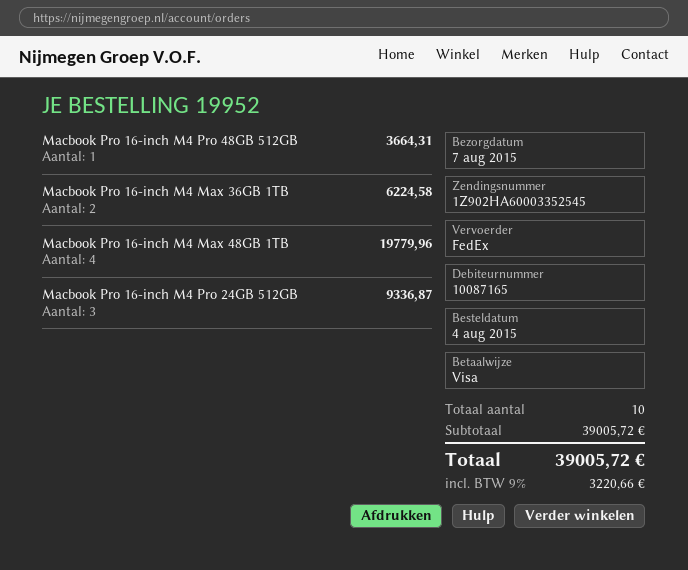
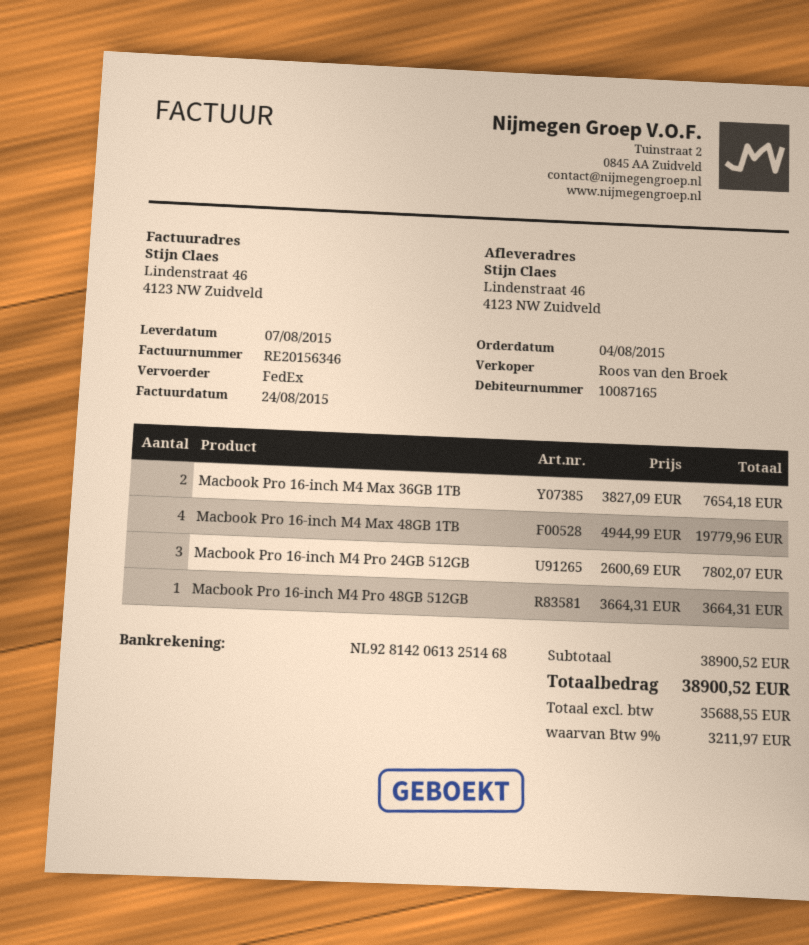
Macbook Pro 16-inch M4 Max 36GB 1TB: 2 for 6224.58 -> 2 for 7654.18
Macbook Pro 16-inch M4 Pro 24GB 512GB: 3 for 9336.87 -> 3 for 7802.07
subtotal: 39005.72 -> 38900.52
tax: 9% = 3220.66 -> 9% = 3211.97
total: 39005.72 -> 38900.52

